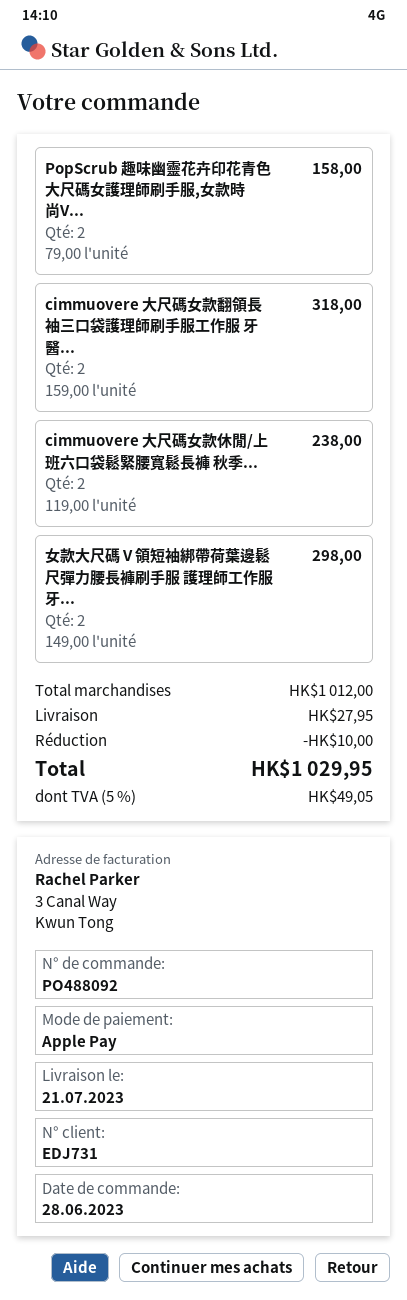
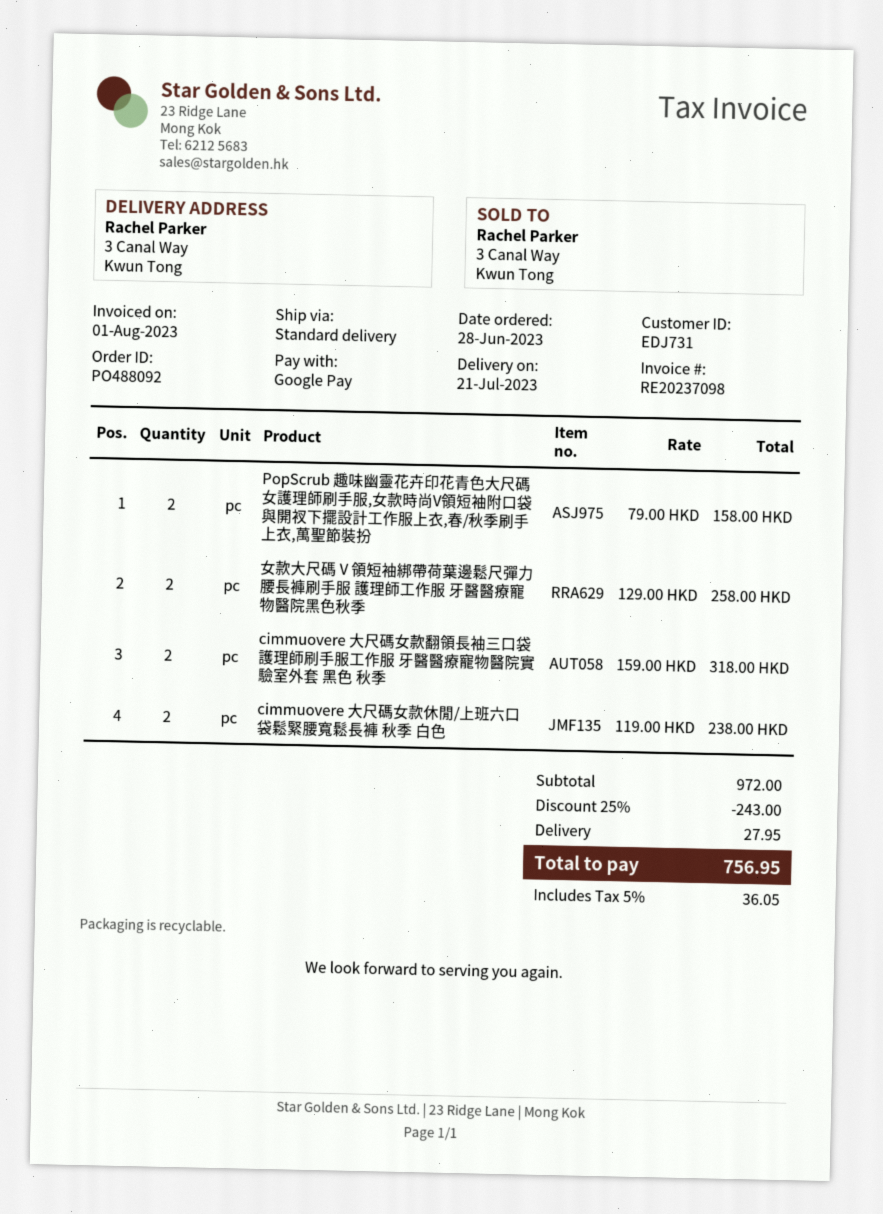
payment method: Apple Pay -> Google Pay
女款大尺碼 V 領短袖綁帶荷葉邊鬆尺彈力腰長褲刷手服 護理師工作服 牙...: 2 x 149.00 = 298.00 -> 2 x 129.00 = 258.00
subtotal: 1012.00 -> 972.00
discount: 10.00 -> 243.00
tax: 5% = 49.05 -> 5% = 36.05
total: 1029.95 -> 756.95

